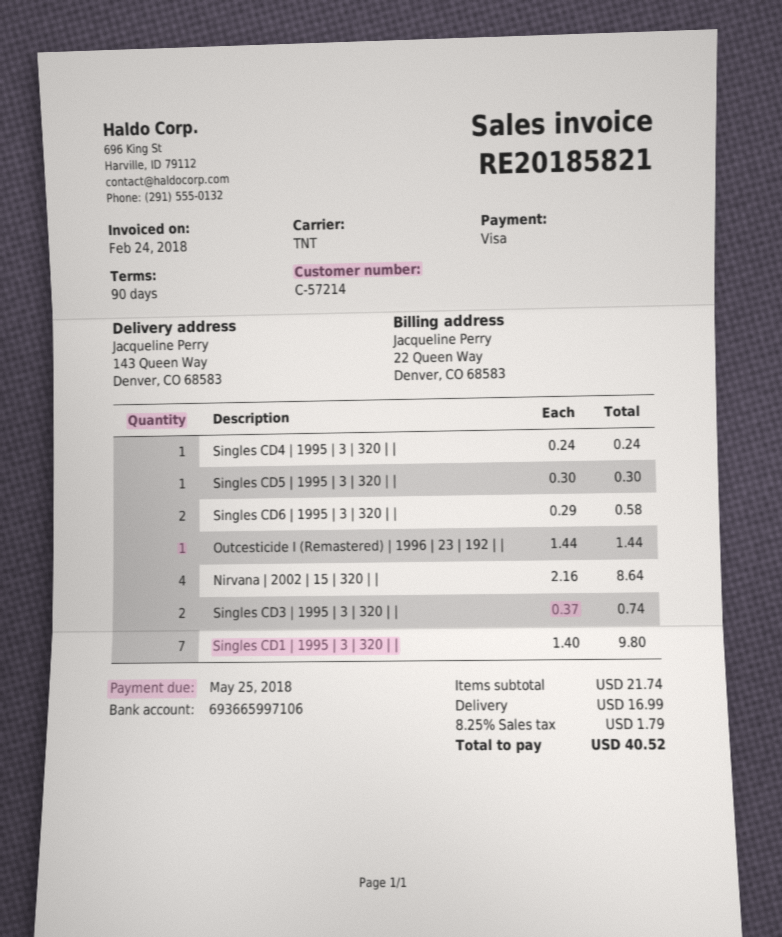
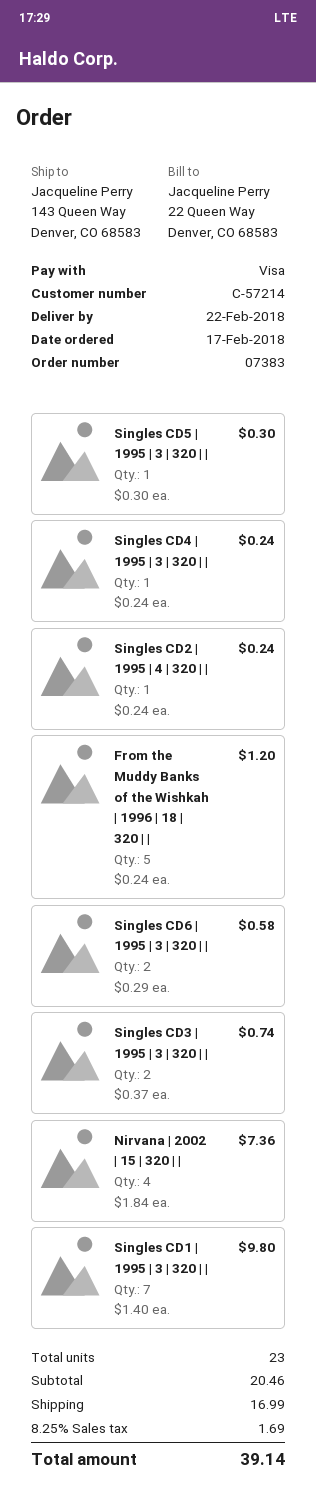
Outcesticide I (Remastered) | 1996 | 23 | 192 | |: 1 x 1.44 = 1.44 -> none
Nirvana | 2002 | 15 | 320 | |: 4 x 2.16 = 8.64 -> 4 x 1.84 = 7.36
Singles CD2 | 1995 | 4 | 320 | |: none -> 1 x 0.24 = 0.24
From the Muddy Banks of the Wishkah | 1996 | 18 | 320 | |: none -> 5 x 0.24 = 1.20
subtotal: 21.74 -> 20.46
tax: 8.25% = 1.79 -> 8.25% = 1.69
total: 40.52 -> 39.14

